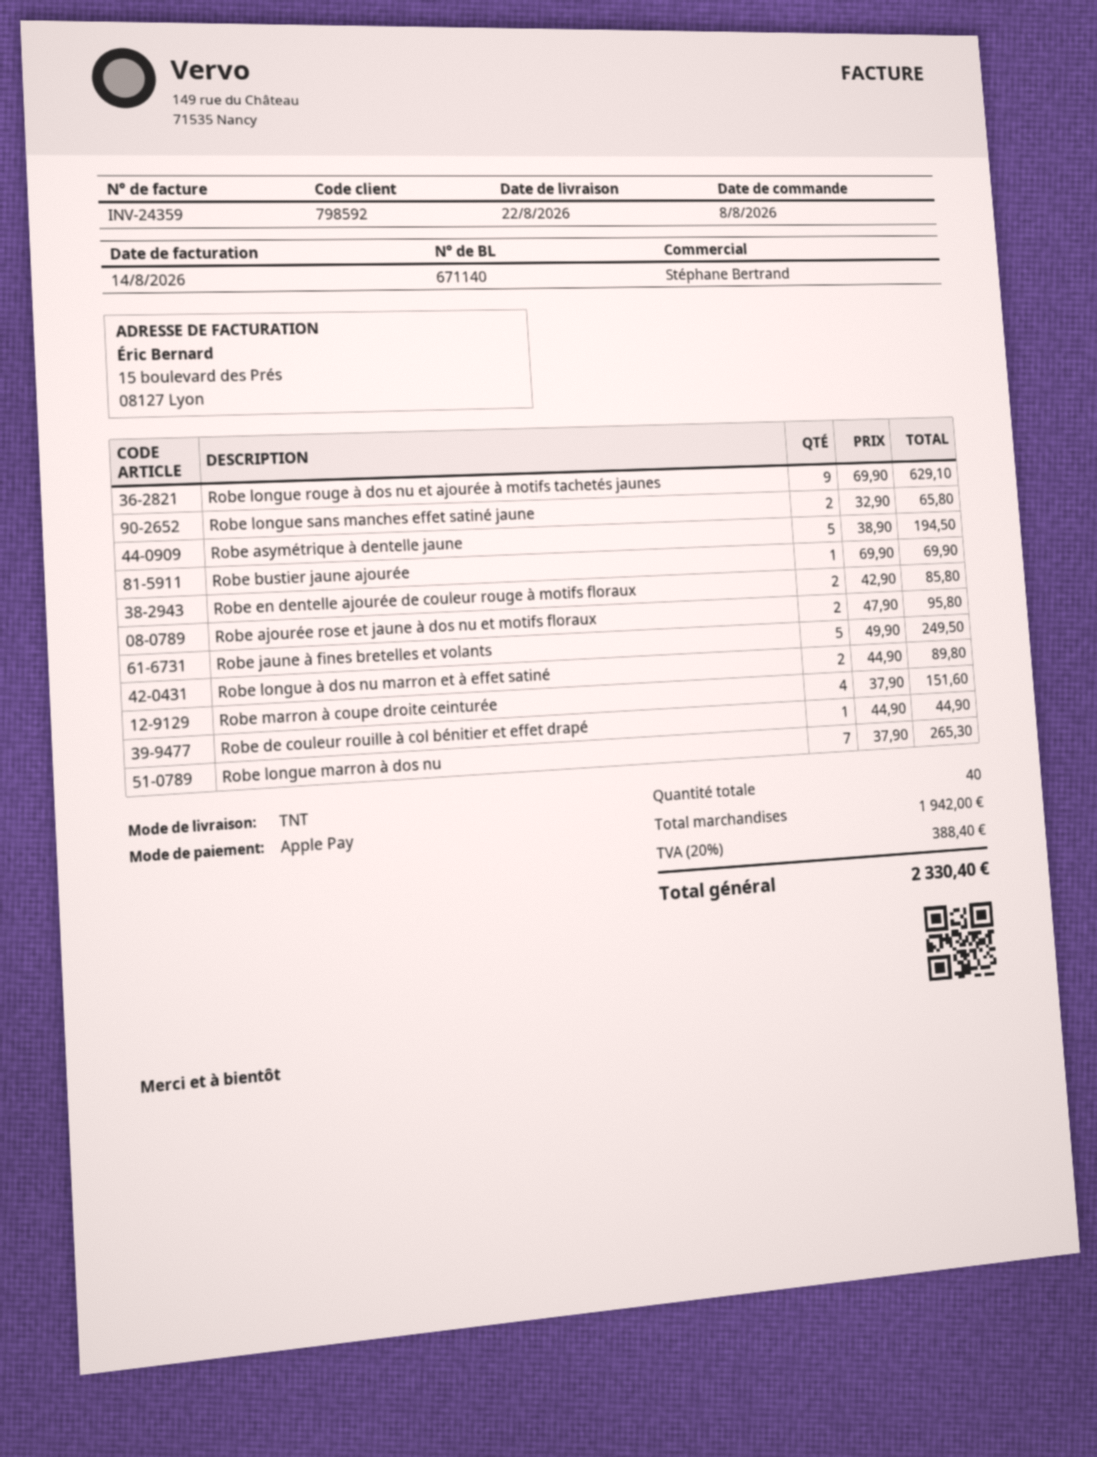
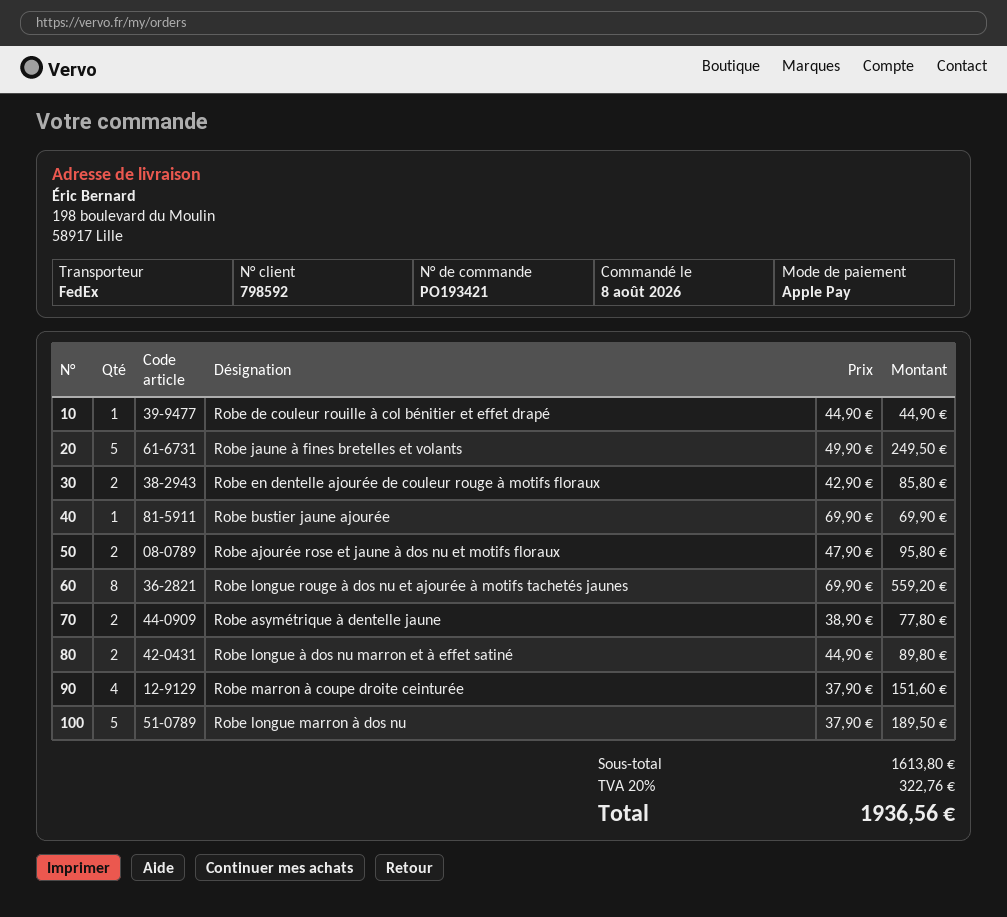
shipping method: TNT -> FedEx
Robe longue rouge à dos nu et ajourée à motifs tachetés jaunes: 9 x 69.90 = 629.10 -> 8 x 69.90 = 559.20
Robe longue sans manches effet satiné jaune: 2 x 32.90 = 65.80 -> none
Robe asymétrique à dentelle jaune: 5 x 38.90 = 194.50 -> 2 x 38.90 = 77.80
Robe longue marron à dos nu: 7 x 37.90 = 265.30 -> 5 x 37.90 = 189.50
subtotal: 1942.00 -> 1613.80
tax: 20% = 388.40 -> 20% = 322.76
total: 2330.40 -> 1936.56

